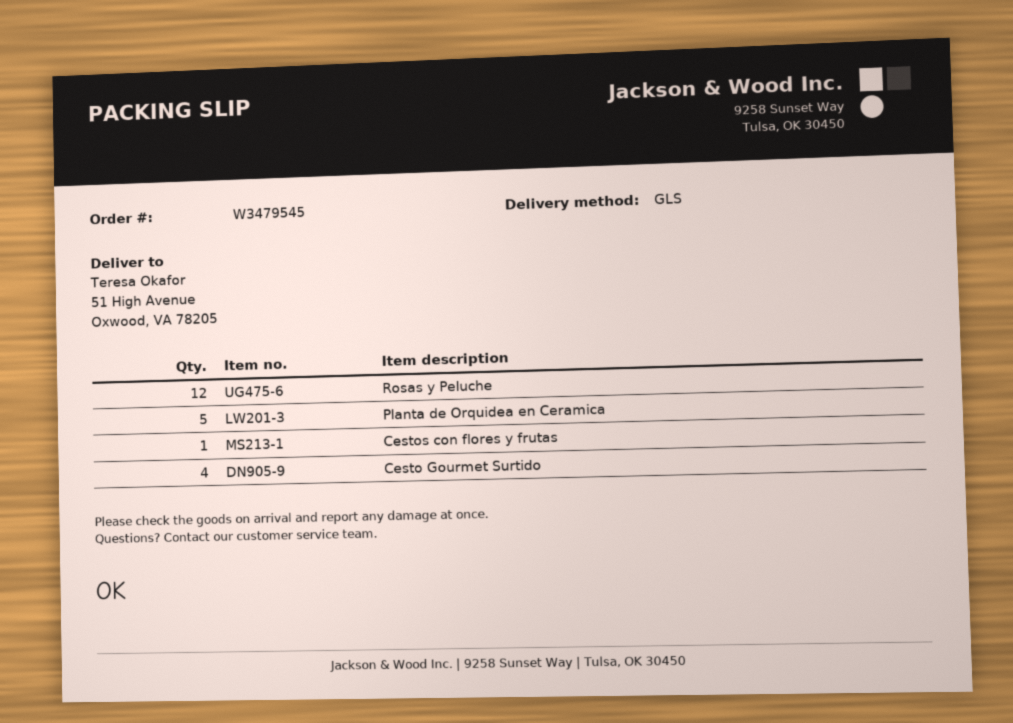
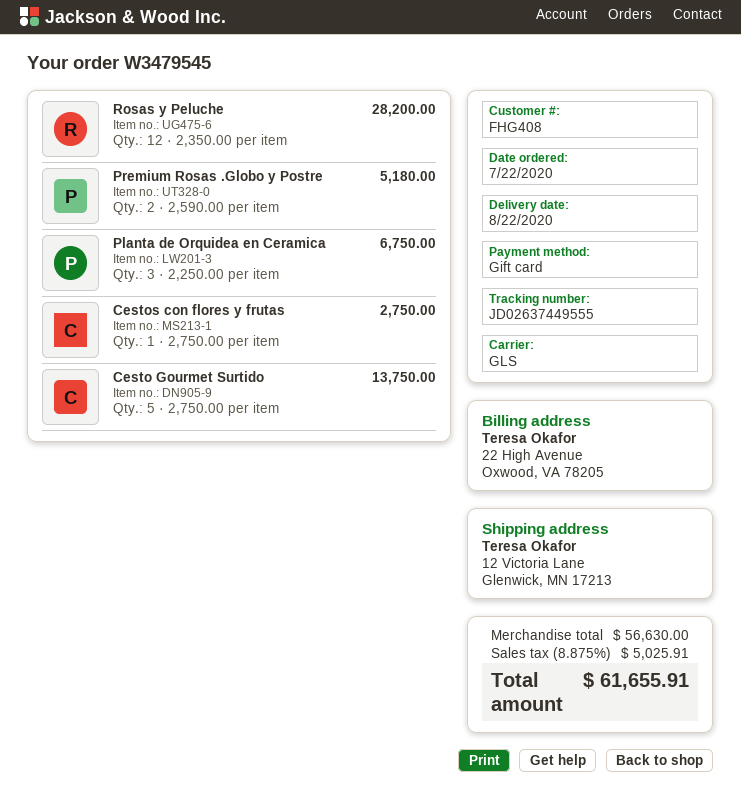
ship to: 51 High Avenue, Oxwood, VA 78205 -> 12 Victoria Lane, Glenwick, MN 17213
Planta de Orquidea en Ceramica: 5 -> 3
Cesto Gourmet Surtido: 4 -> 5
Premium Rosas .Globo y Postre: none -> 2

